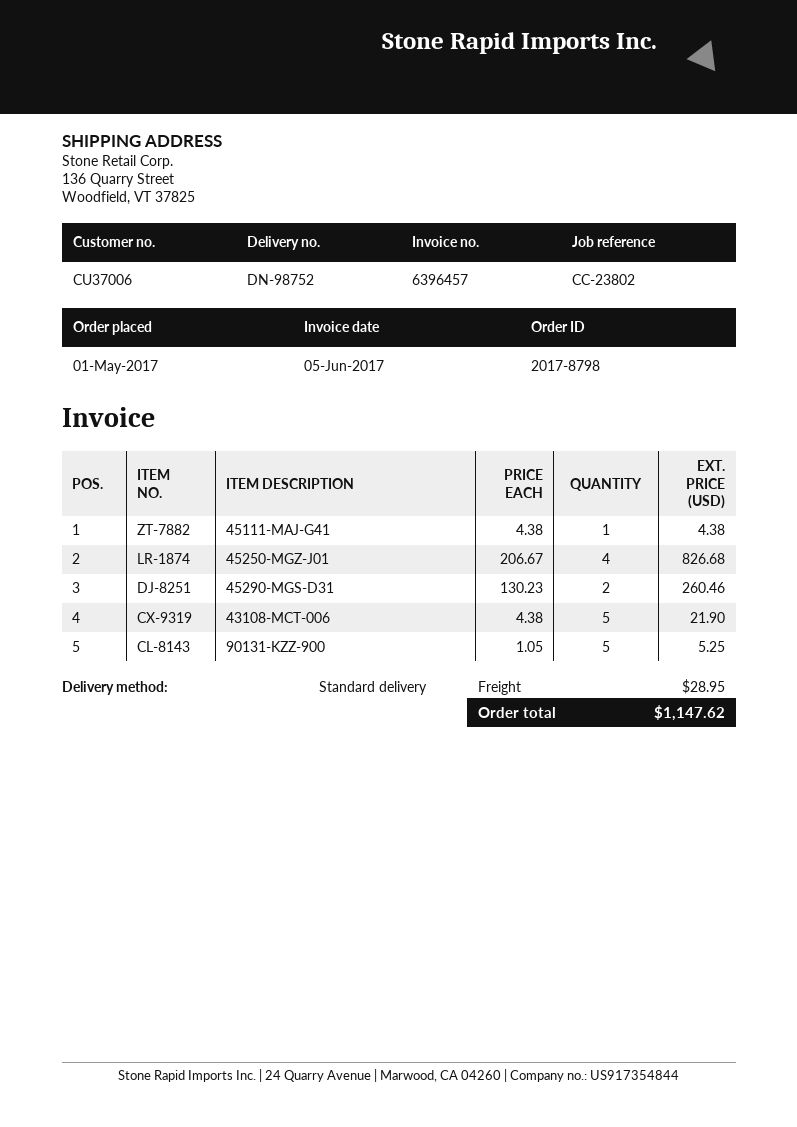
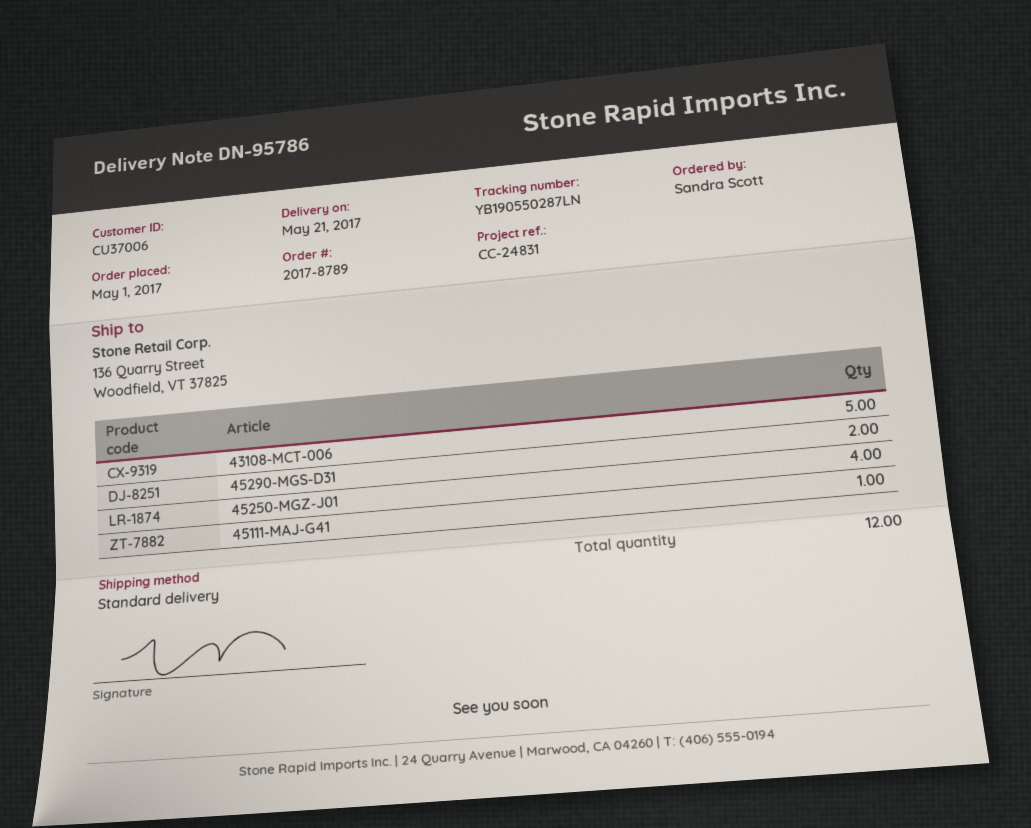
order number: 2017-8798 -> 2017-8789
delivery note number: DN-98752 -> DN-95786
reference: CC-23802 -> CC-24831
90131-KZZ-900: 5 -> none

